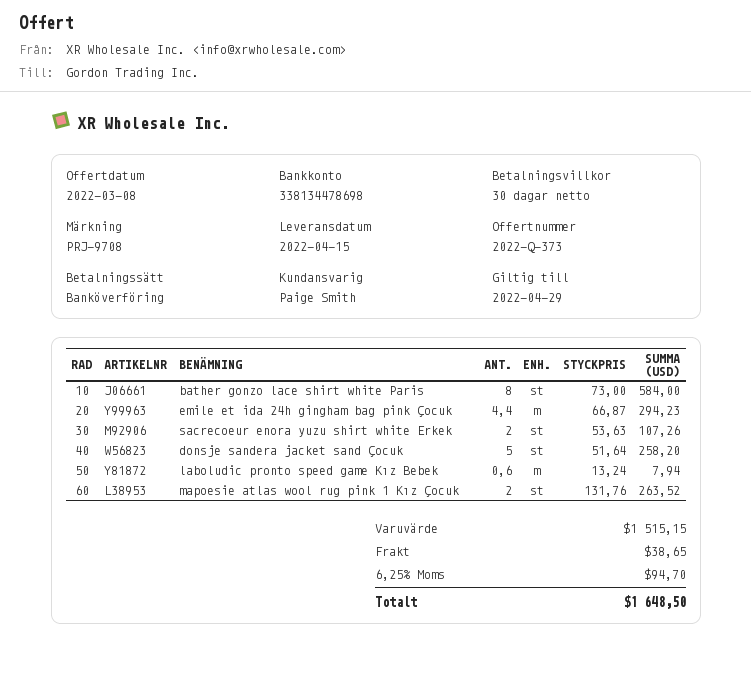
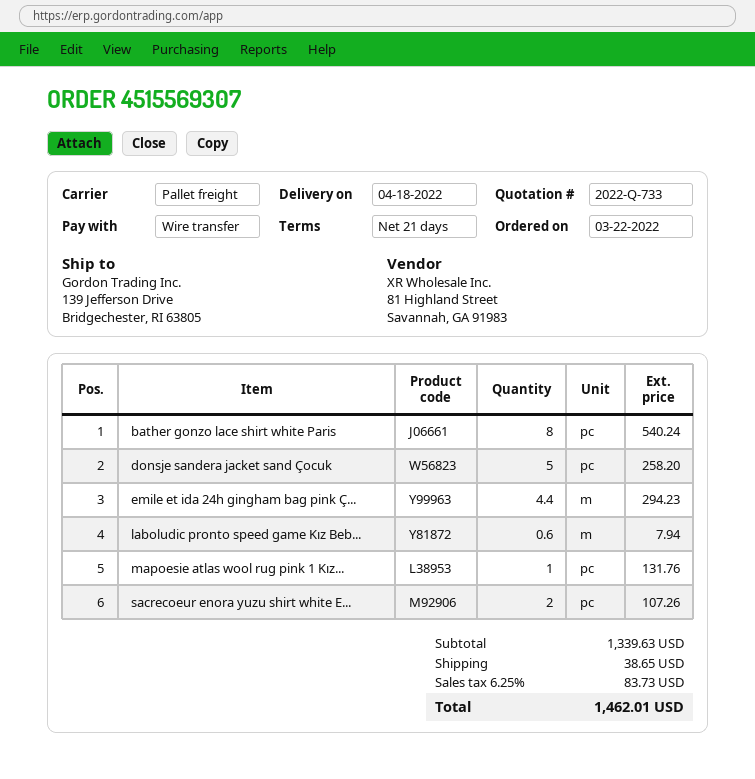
quote number: 2022-Q-373 -> 2022-Q-733
delivery date: 2022-04-15 -> 2022-04-18
payment terms: 30 days -> 21 days
bather gonzo lace shirt white Paris: 8 for 584.00 -> 8 for 540.24
mapoesie atlas wool rug pink 1 Kız Çocuk: 2 for 263.52 -> 1 for 131.76
subtotal: 1515.15 -> 1339.63
tax: 6.25% = 94.70 -> 6.25% = 83.73
total: 1648.50 -> 1462.01

